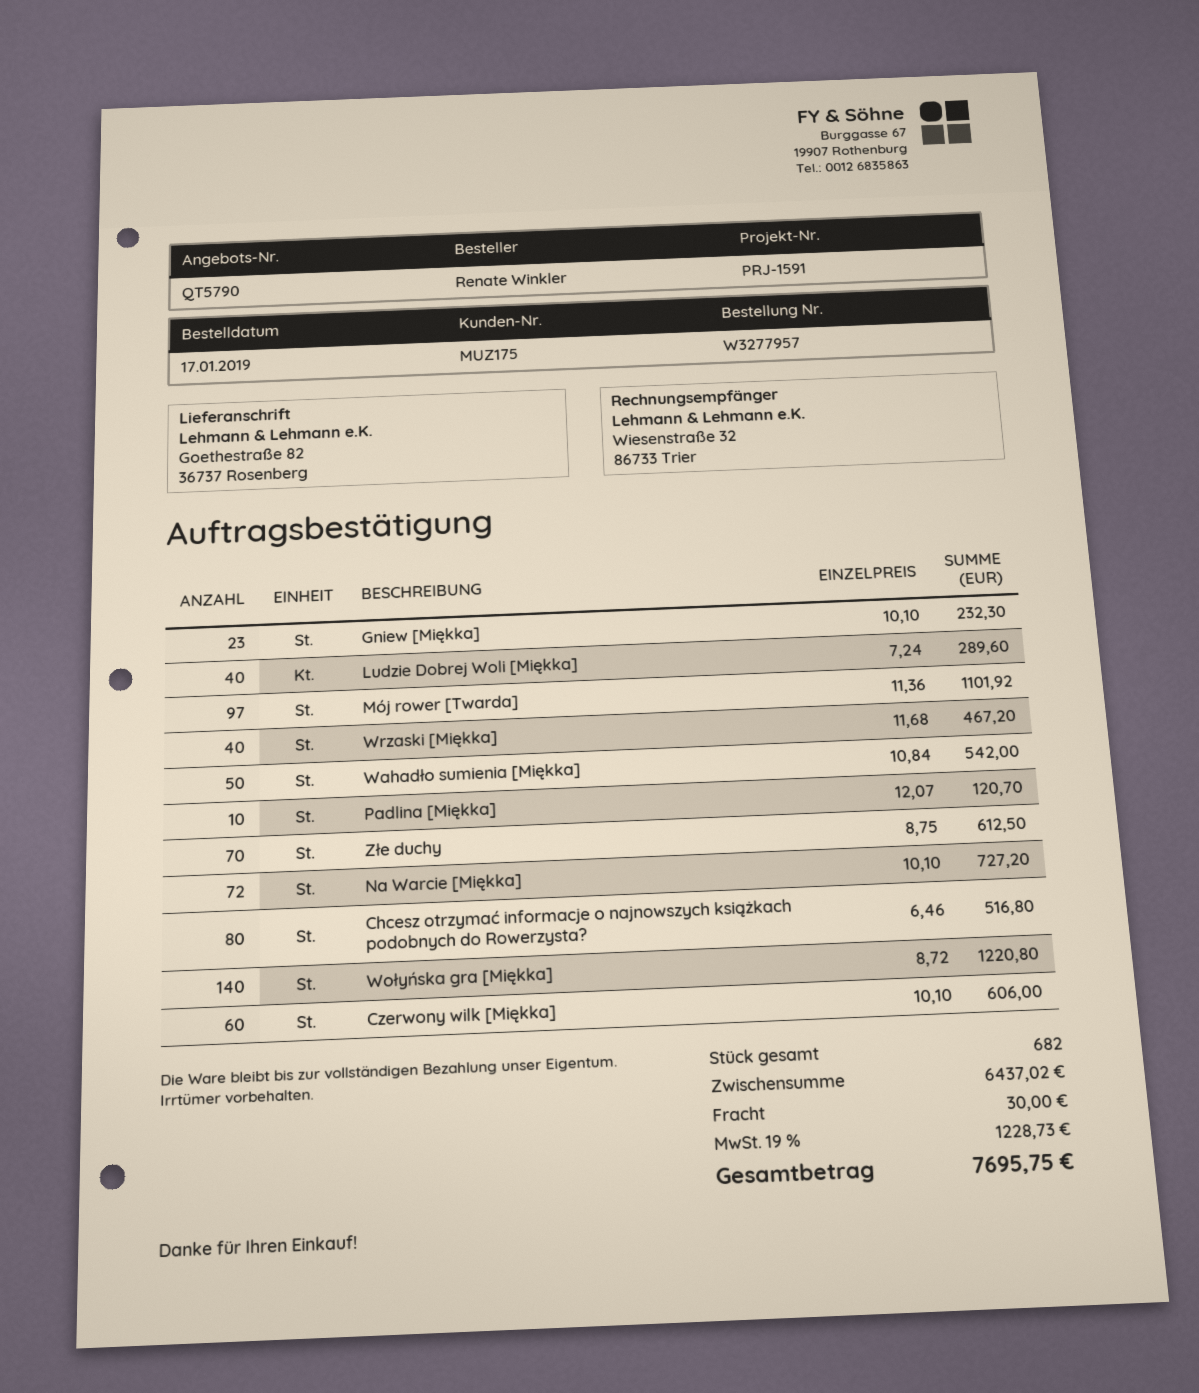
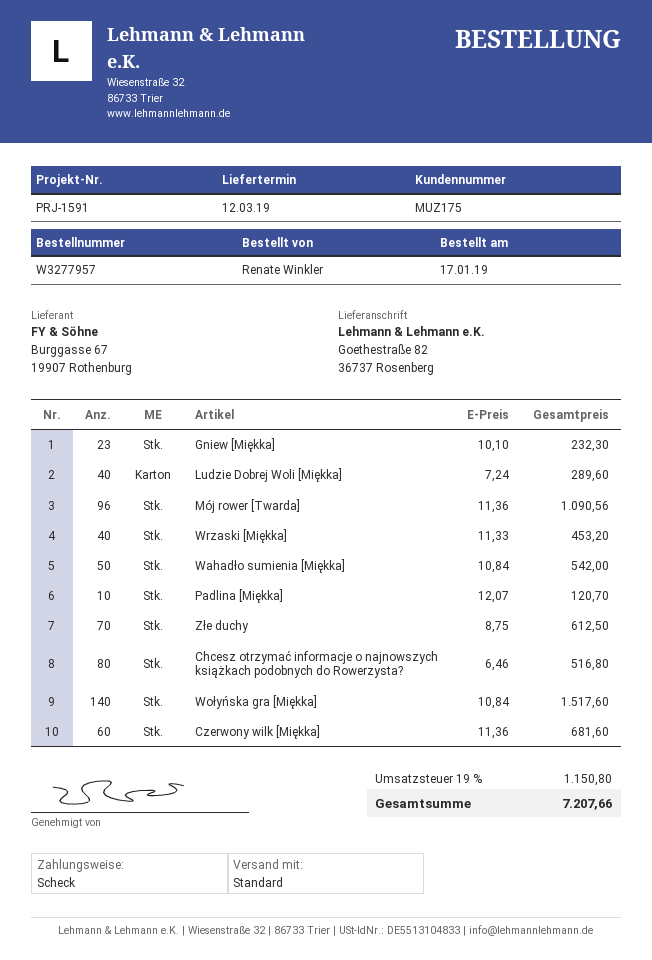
Mój rower [Twarda]: 97 x 11.36 = 1101.92 -> 96 x 11.36 = 1090.56
Wrzaski [Miękka]: 40 x 11.68 = 467.20 -> 40 x 11.33 = 453.20
Na Warcie [Miękka]: 72 x 10.10 = 727.20 -> none
Wołyńska gra [Miękka]: 140 x 8.72 = 1220.80 -> 140 x 10.84 = 1517.60
Czerwony wilk [Miękka]: 60 x 10.10 = 606.00 -> 60 x 11.36 = 681.60
shipping: 30.00 -> none
tax: 19% = 1228.73 -> 19% = 1150.80
total: 7695.75 -> 7207.66

